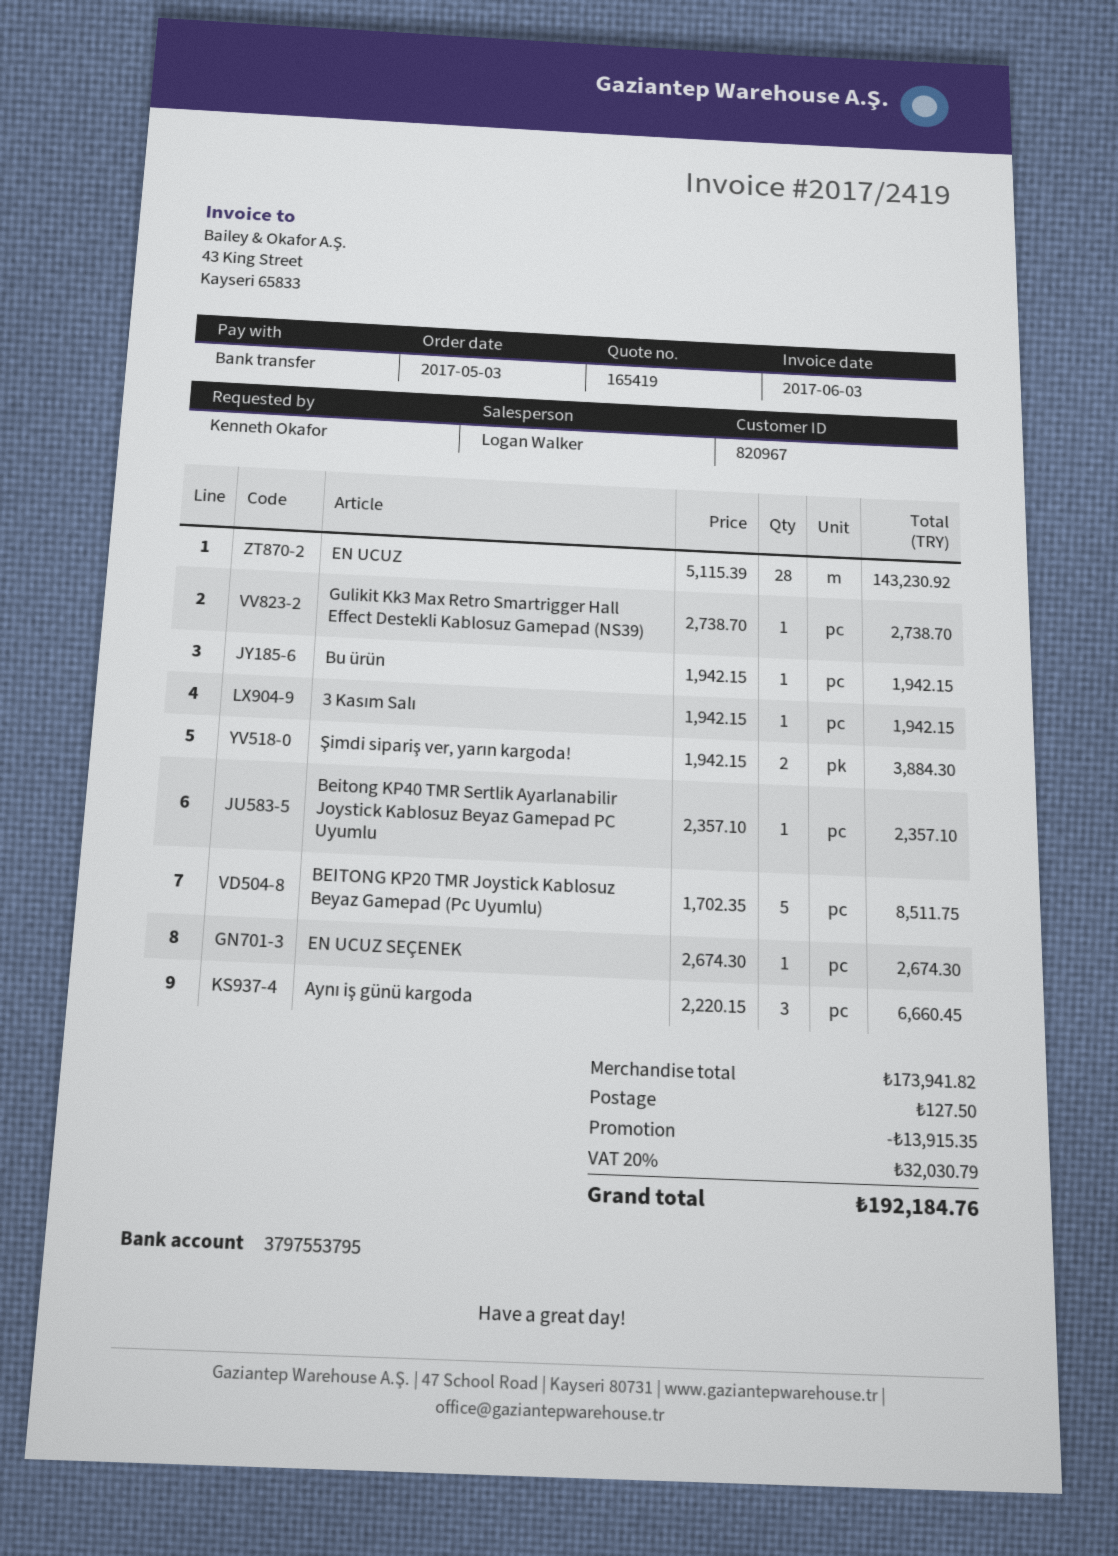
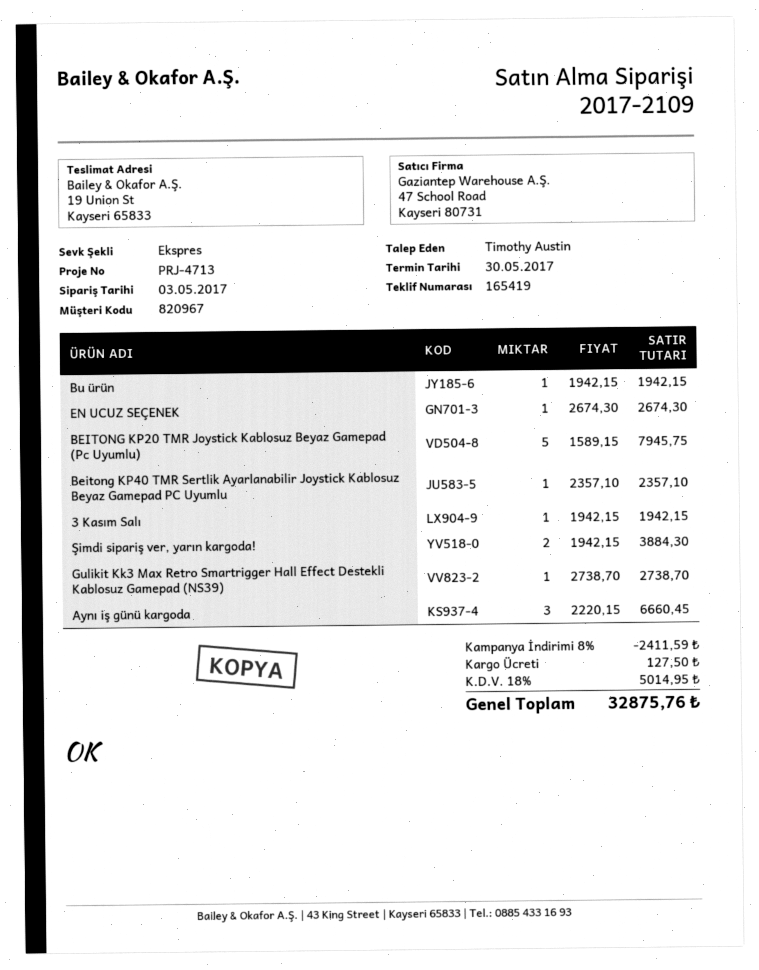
ordered by: Kenneth Okafor -> Timothy Austin
EN UCUZ: 28 x 5115.39 = 143230.92 -> none
BEITONG KP20 TMR Joystick Kablosuz Beyaz Gamepad (Pc Uyumlu): 5 x 1702.35 = 8511.75 -> 5 x 1589.15 = 7945.75
discount: 13915.35 -> 2411.59
tax: 20% = 32030.79 -> 18% = 5014.95
total: 192184.76 -> 32875.76

